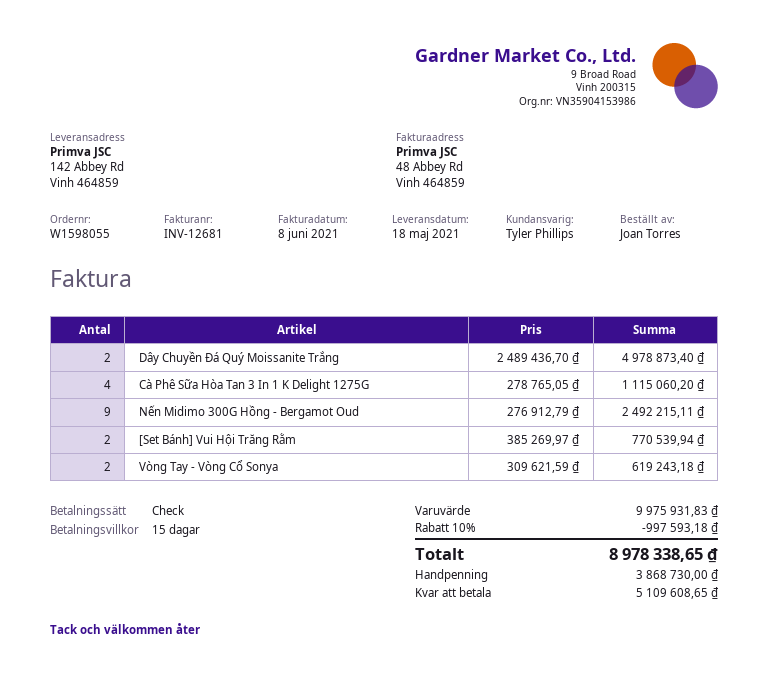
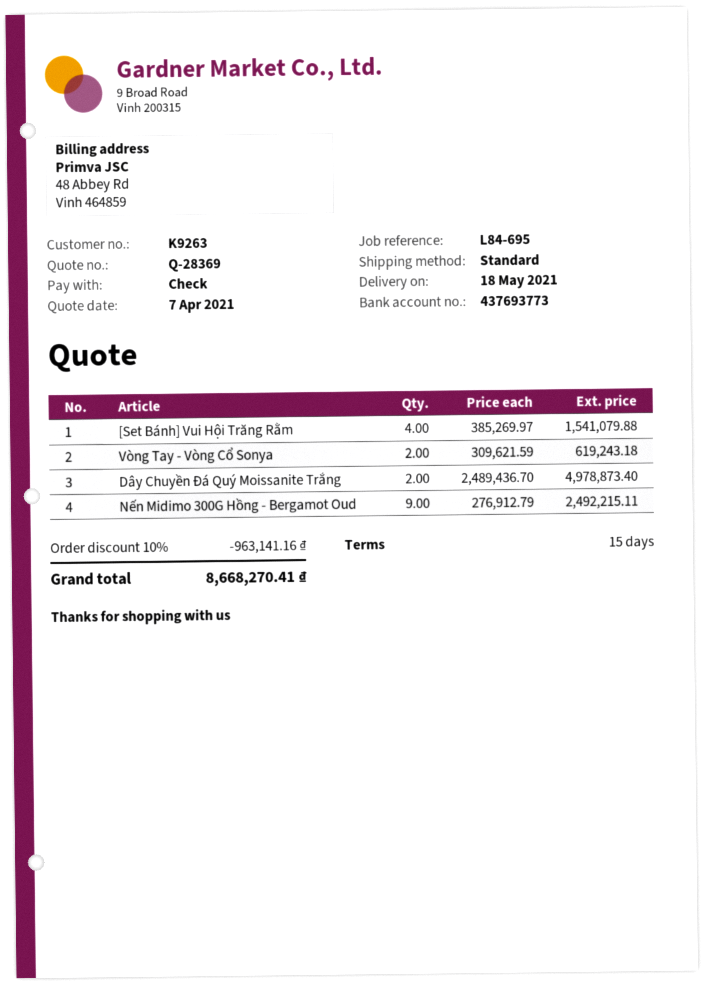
Cà Phê Sữa Hòa Tan 3 In 1 K Delight 1275G: 4 x 278765.05 = 1115060.20 -> none
[Set Bánh] Vui Hội Trăng Rằm: 2 x 385269.97 = 770539.94 -> 4 x 385269.97 = 1541079.88
discount: 10% = 997593.18 -> 10% = 963141.16
total: 8978338.65 -> 8668270.41

